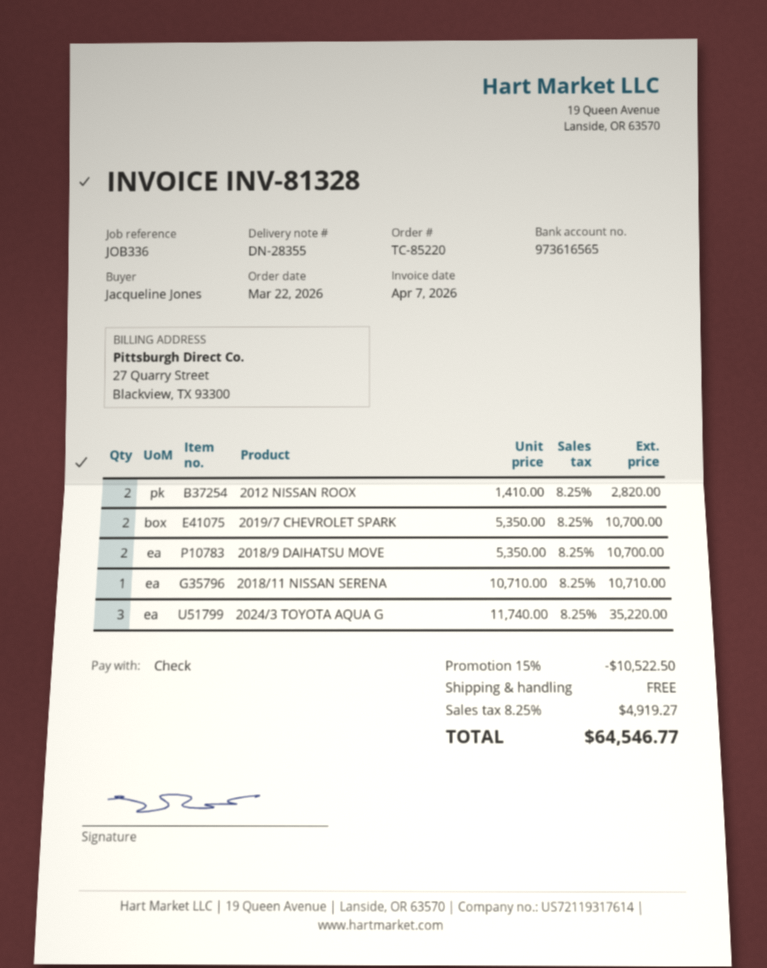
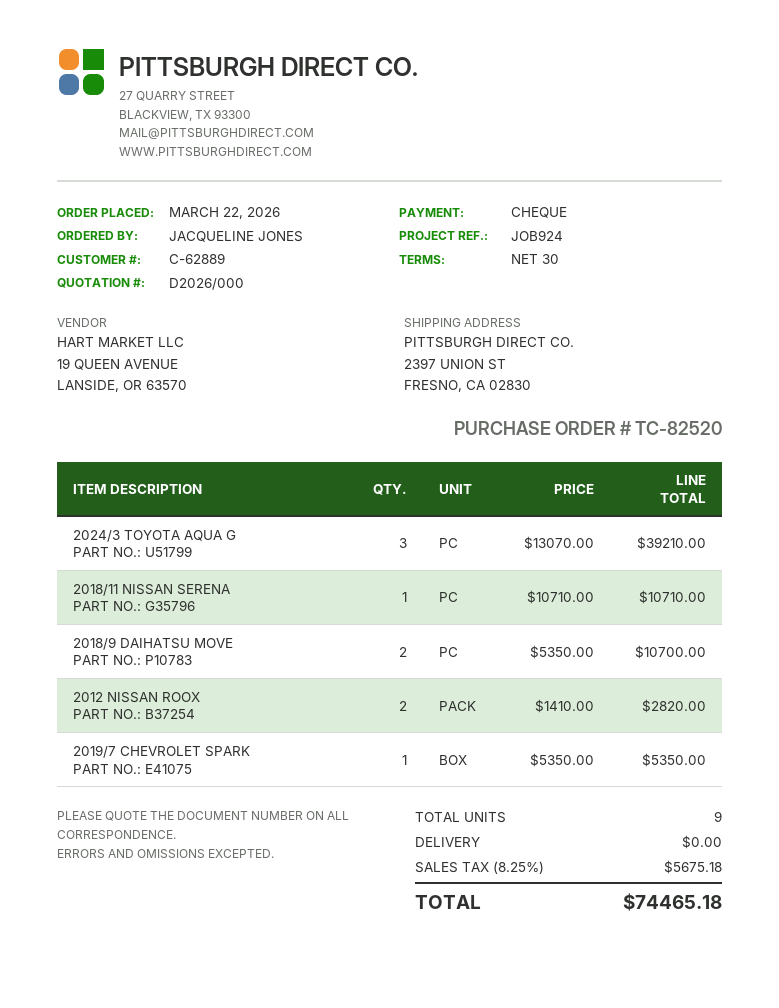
order number: TC-85220 -> TC-82520
reference: JOB336 -> JOB924
2019/7 CHEVROLET SPARK: 2 x 5350.00 = 10700.00 -> 1 x 5350.00 = 5350.00
2024/3 TOYOTA AQUA G: 3 x 11740.00 = 35220.00 -> 3 x 13070.00 = 39210.00
discount: 15% = 10522.50 -> none
tax: 8.25% = 4919.27 -> 8.25% = 5675.18
total: 64546.77 -> 74465.18

